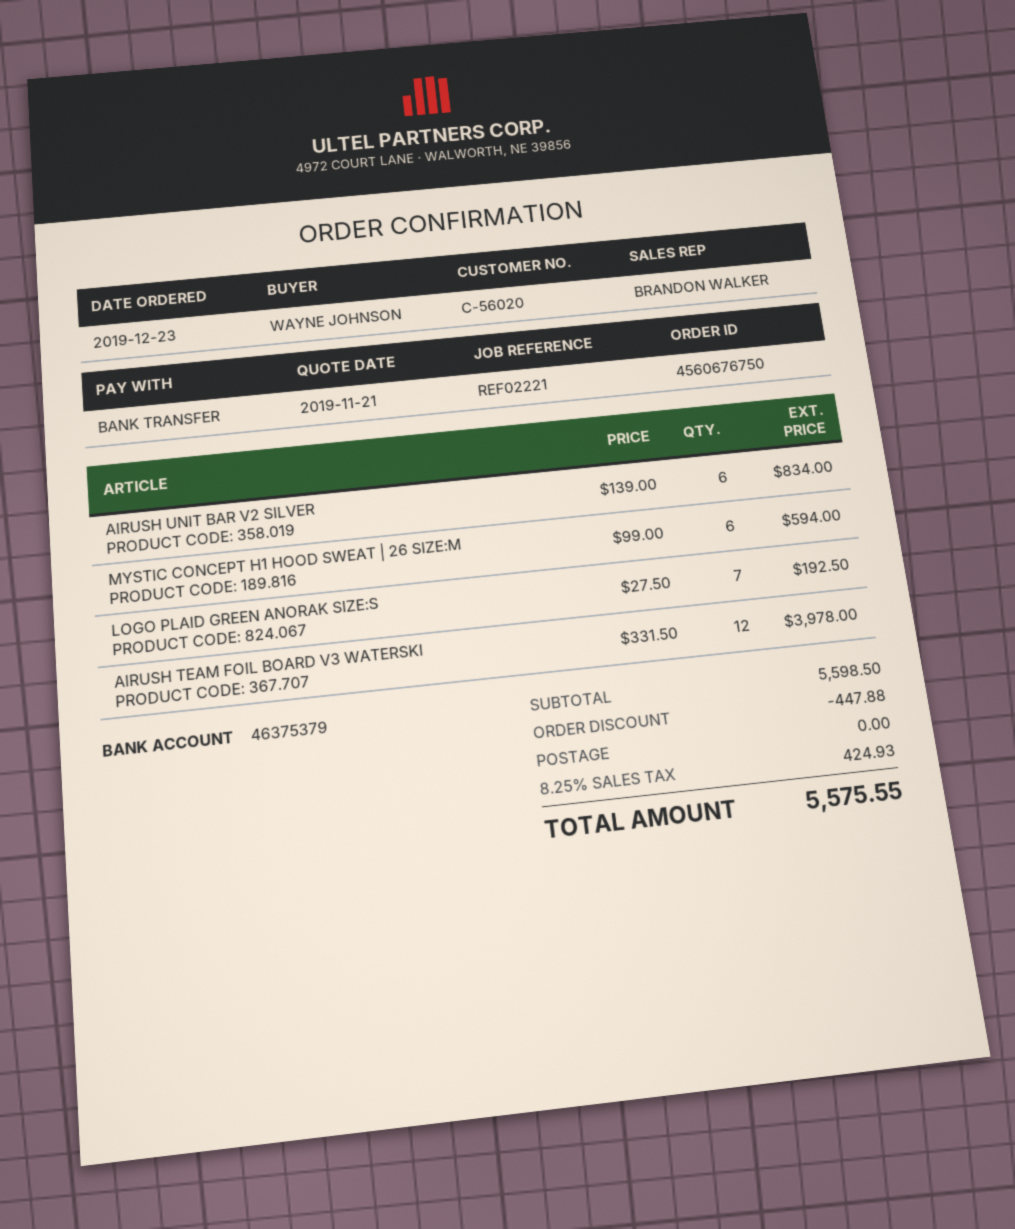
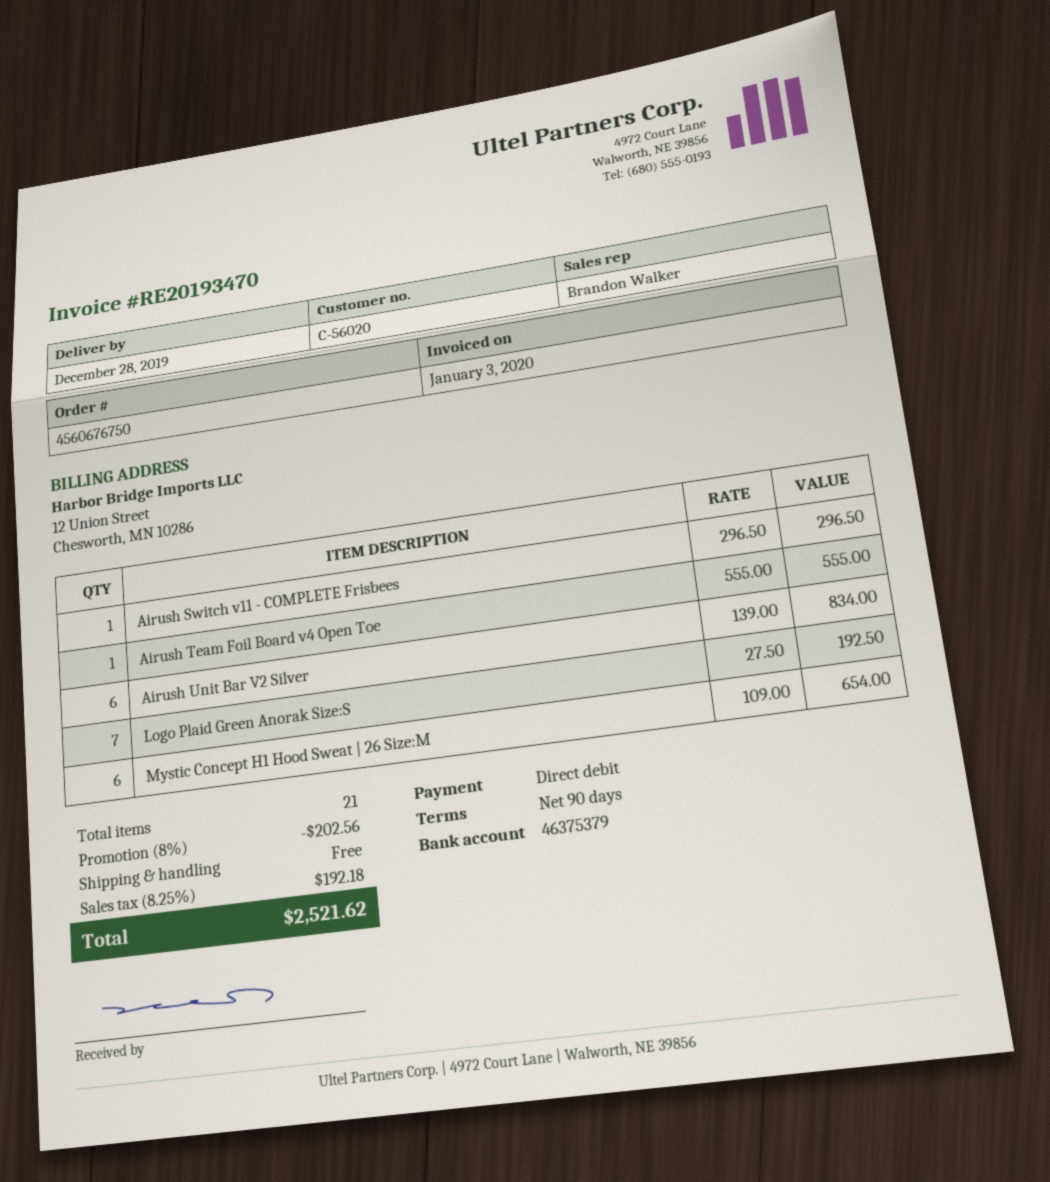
payment method: bank transfer -> direct debit
MYSTIC CONCEPT H1 HOOD SWEAT | 26 SIZE:M: 6 x 99.00 = 594.00 -> 6 x 109.00 = 654.00
AIRUSH TEAM FOIL BOARD V3 WATERSKI: 12 x 331.50 = 3978.00 -> none
Airush Switch v11 - COMPLETE Frisbees: none -> 1 x 296.50 = 296.50
Airush Team Foil Board v4 Open Toe: none -> 1 x 555.00 = 555.00
discount: 447.88 -> 202.56
tax: 8.25% = 424.93 -> 8.25% = 192.18
total: 5575.55 -> 2521.62

